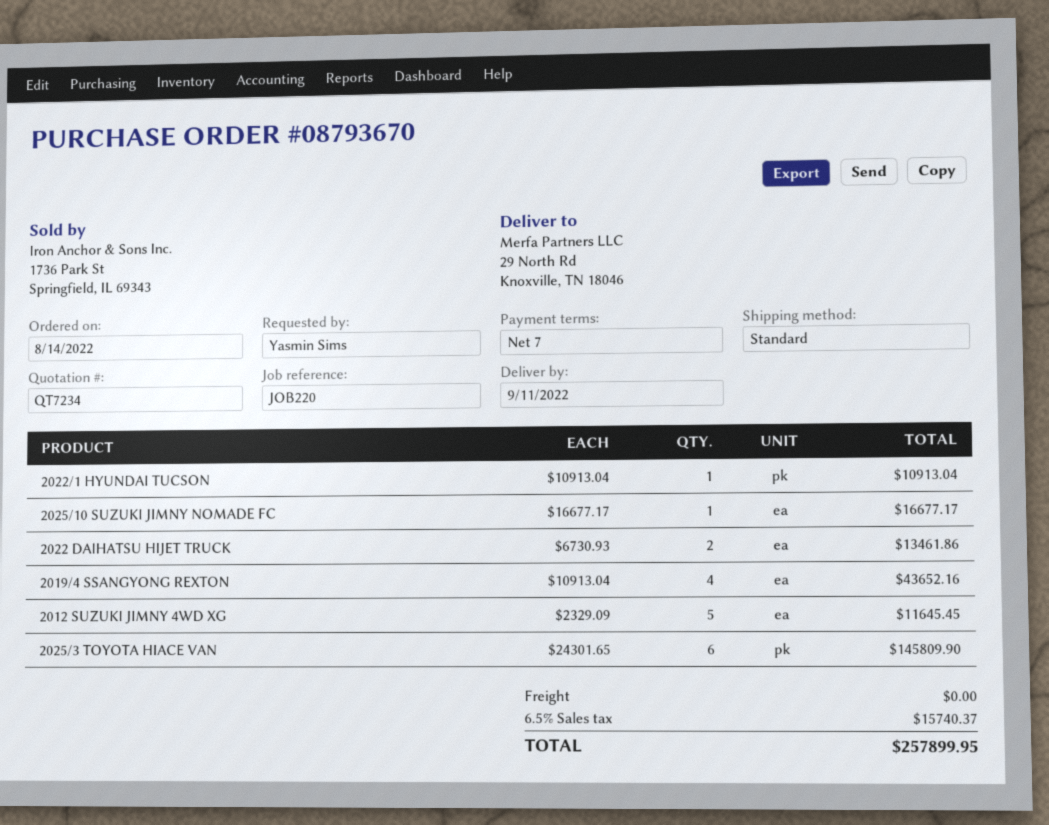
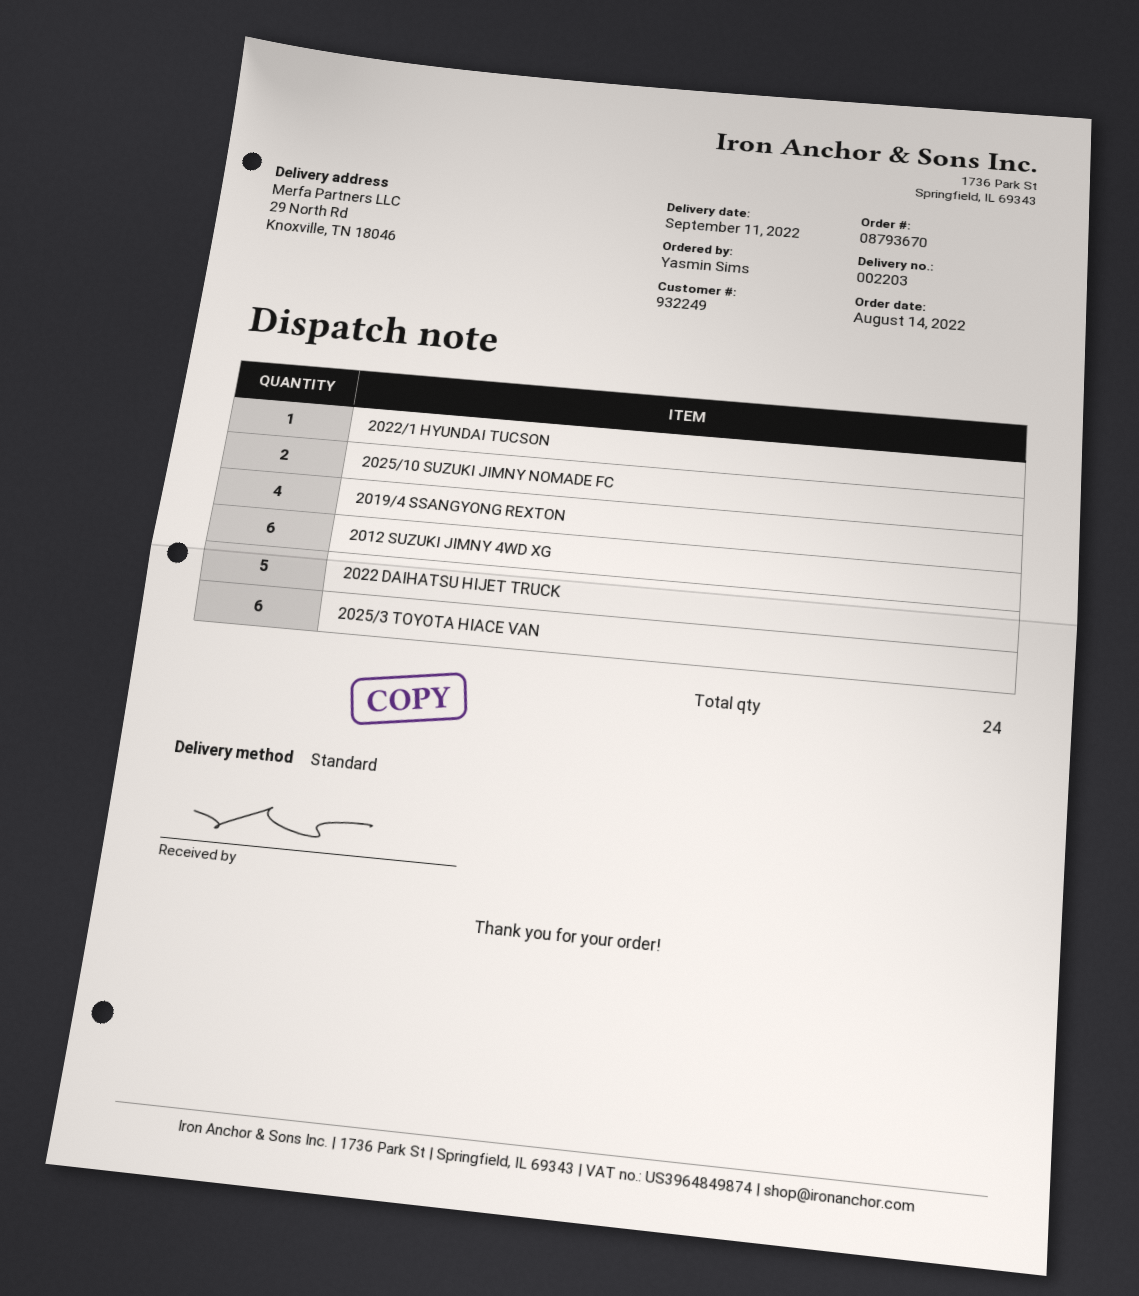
2025/10 SUZUKI JIMNY NOMADE FC: 1 -> 2
2022 DAIHATSU HIJET TRUCK: 2 -> 5
2012 SUZUKI JIMNY 4WD XG: 5 -> 6

